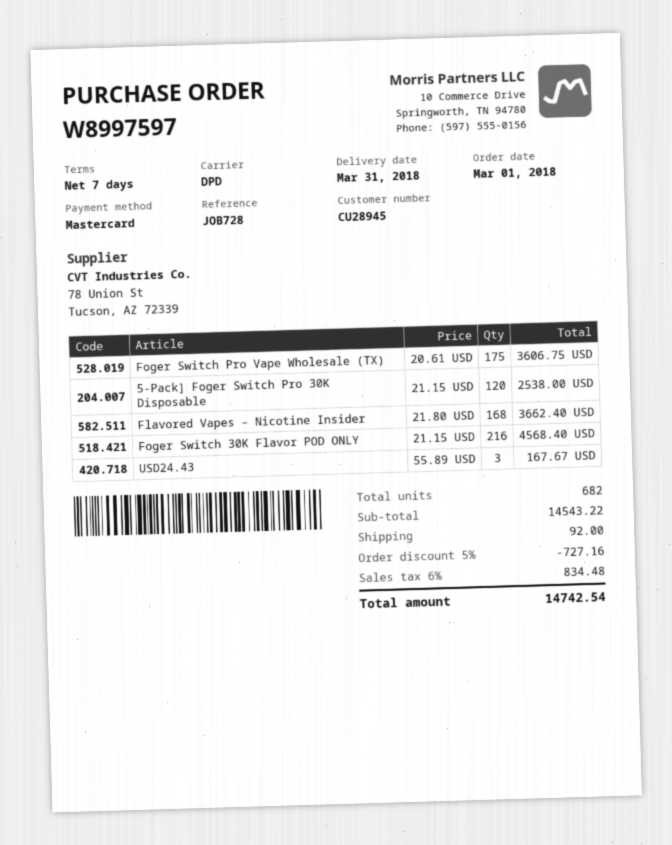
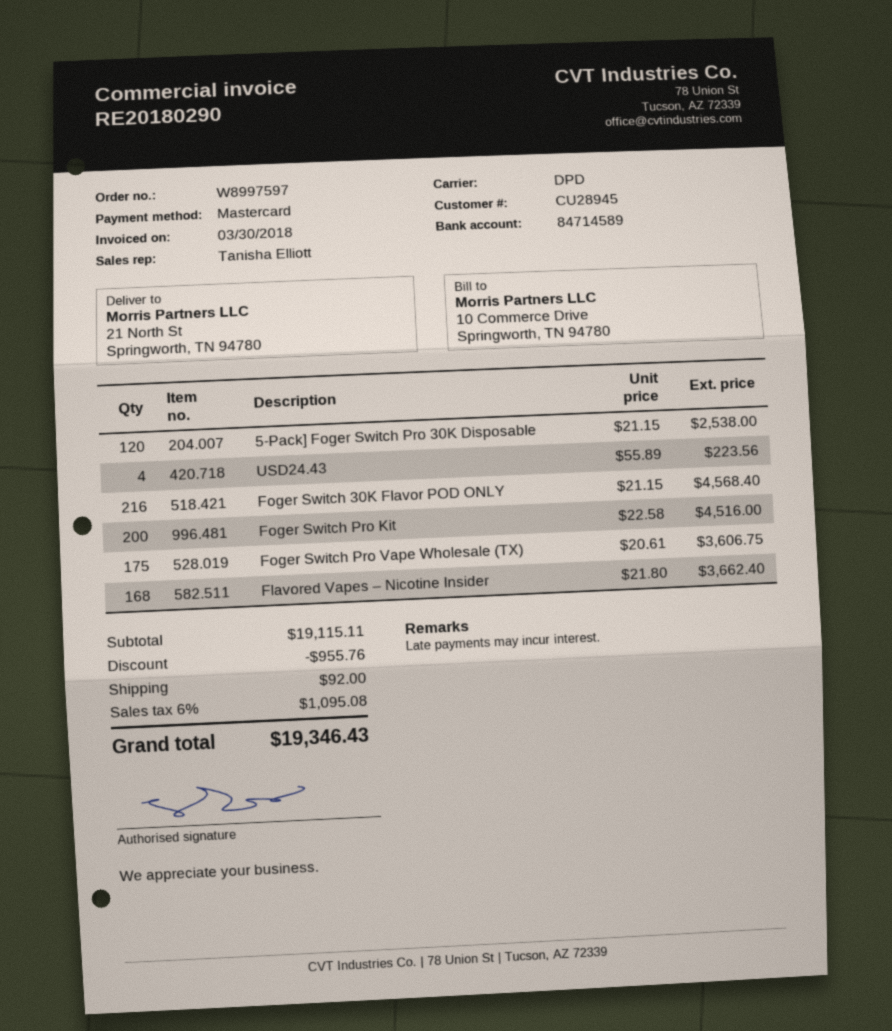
USD24.43: 3 x 55.89 = 167.67 -> 4 x 55.89 = 223.56
Foger Switch Pro Kit: none -> 200 x 22.58 = 4516.00
subtotal: 14543.22 -> 19115.11
discount: 727.16 -> 955.76
tax: 6% = 834.48 -> 6% = 1095.08
total: 14742.54 -> 19346.43

